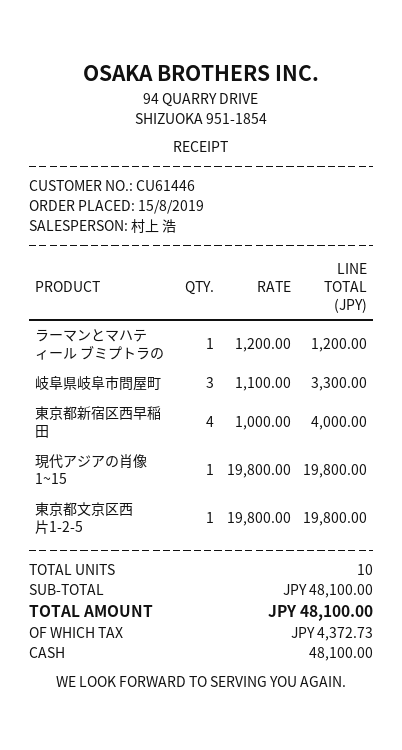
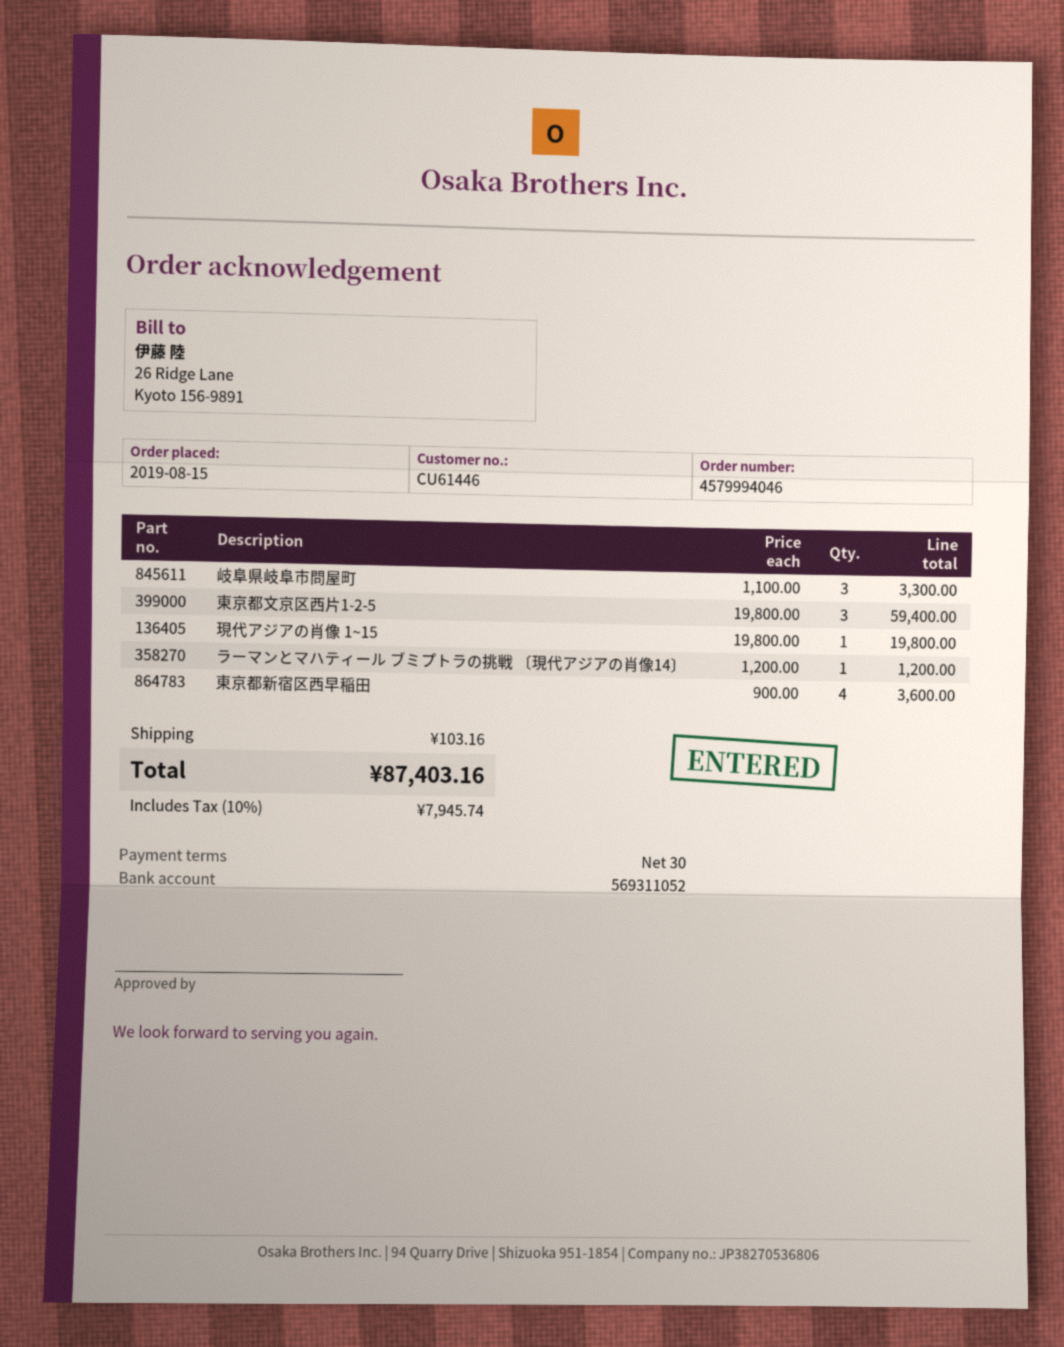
東京都新宿区西早稲田: 4 x 1000.00 = 4000.00 -> 4 x 900.00 = 3600.00
東京都文京区西片1-2-5: 1 x 19800.00 = 19800.00 -> 3 x 19800.00 = 59400.00
shipping: none -> 103.16
tax: 4372.73 -> 7945.74
total: 48100.00 -> 87403.16

